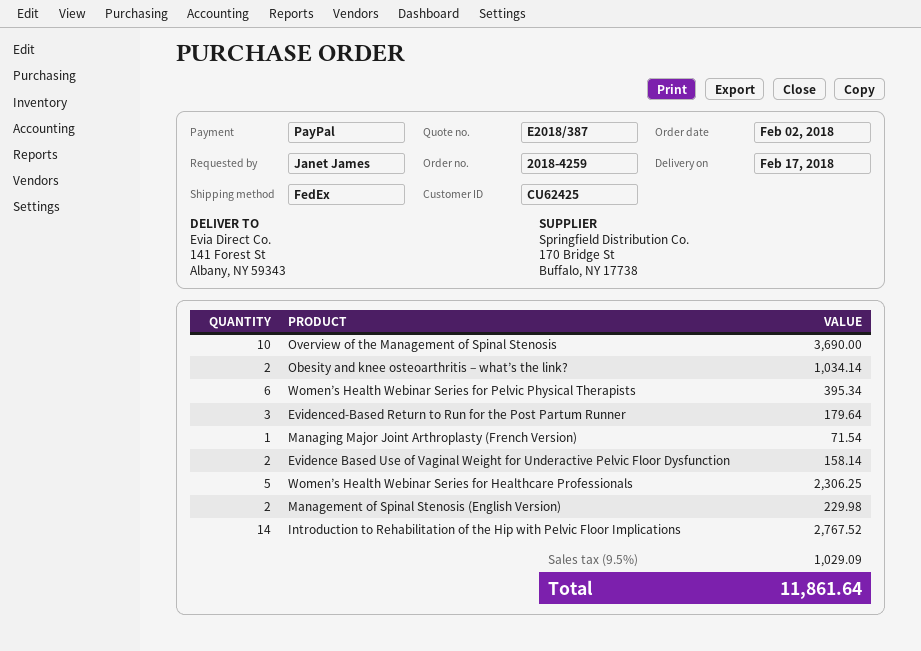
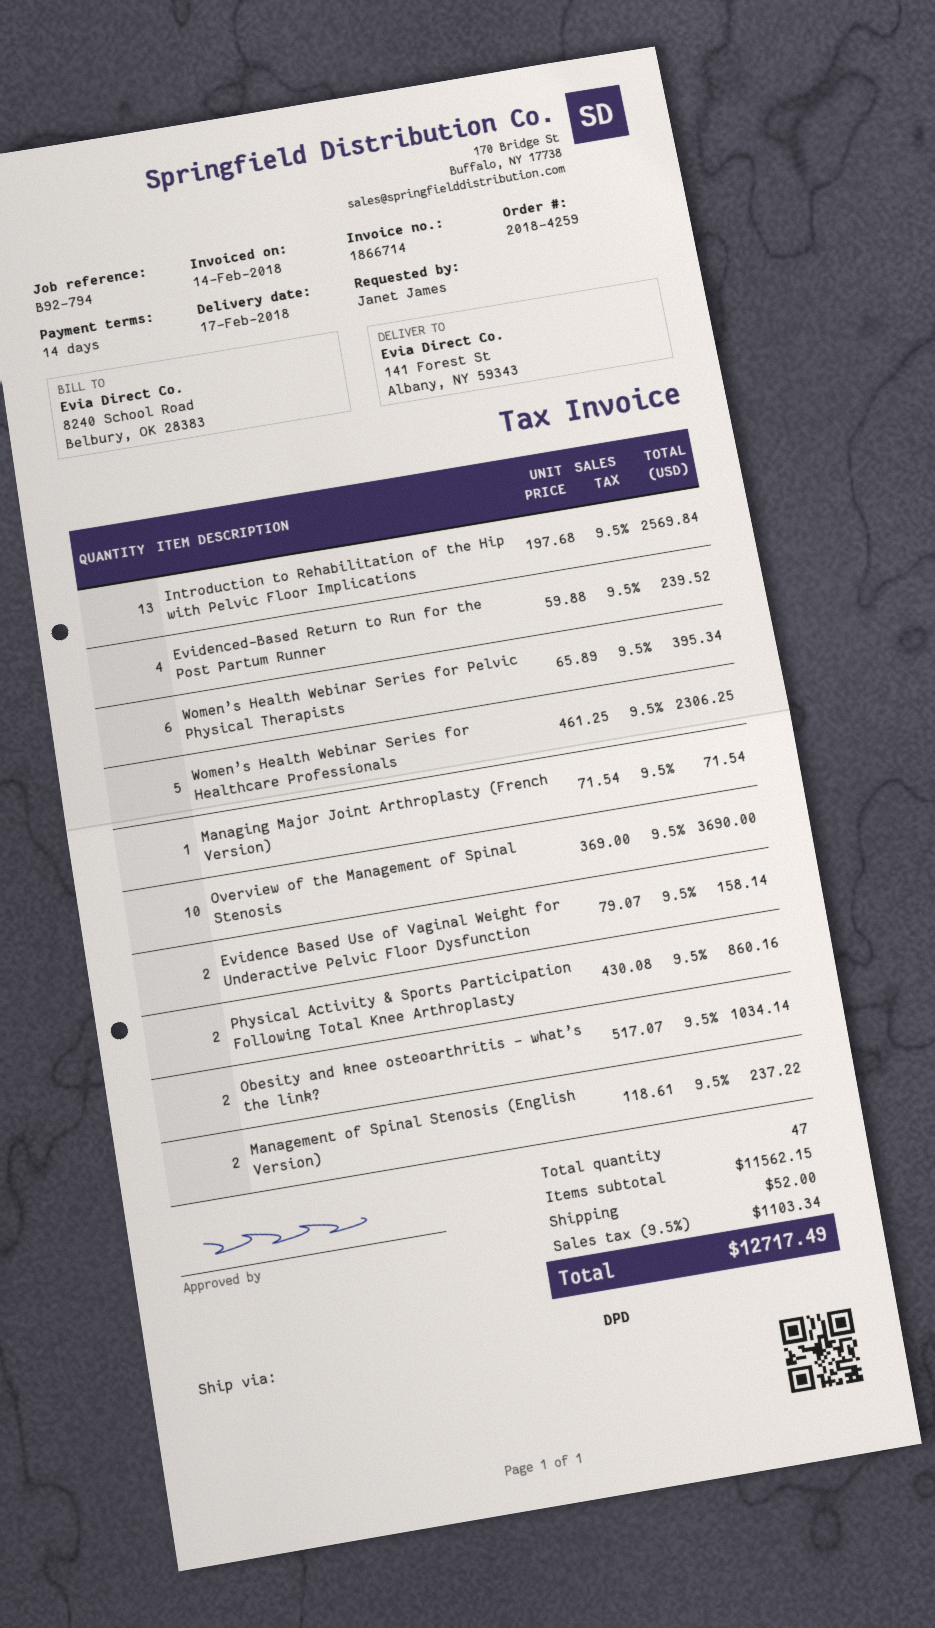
shipping method: FedEx -> DPD
Evidenced-Based Return to Run for the Post Partum Runner: 3 for 179.64 -> 4 for 239.52
Management of Spinal Stenosis (English Version): 2 for 229.98 -> 2 for 237.22
Introduction to Rehabilitation of the Hip with Pelvic Floor Implications: 14 for 2767.52 -> 13 for 2569.84
Physical Activity & Sports Participation Following Total Knee Arthroplasty: none -> 2 for 860.16
shipping: none -> 52.00
tax: 9.5% = 1029.09 -> 9.5% = 1103.34
total: 11861.64 -> 12717.49

